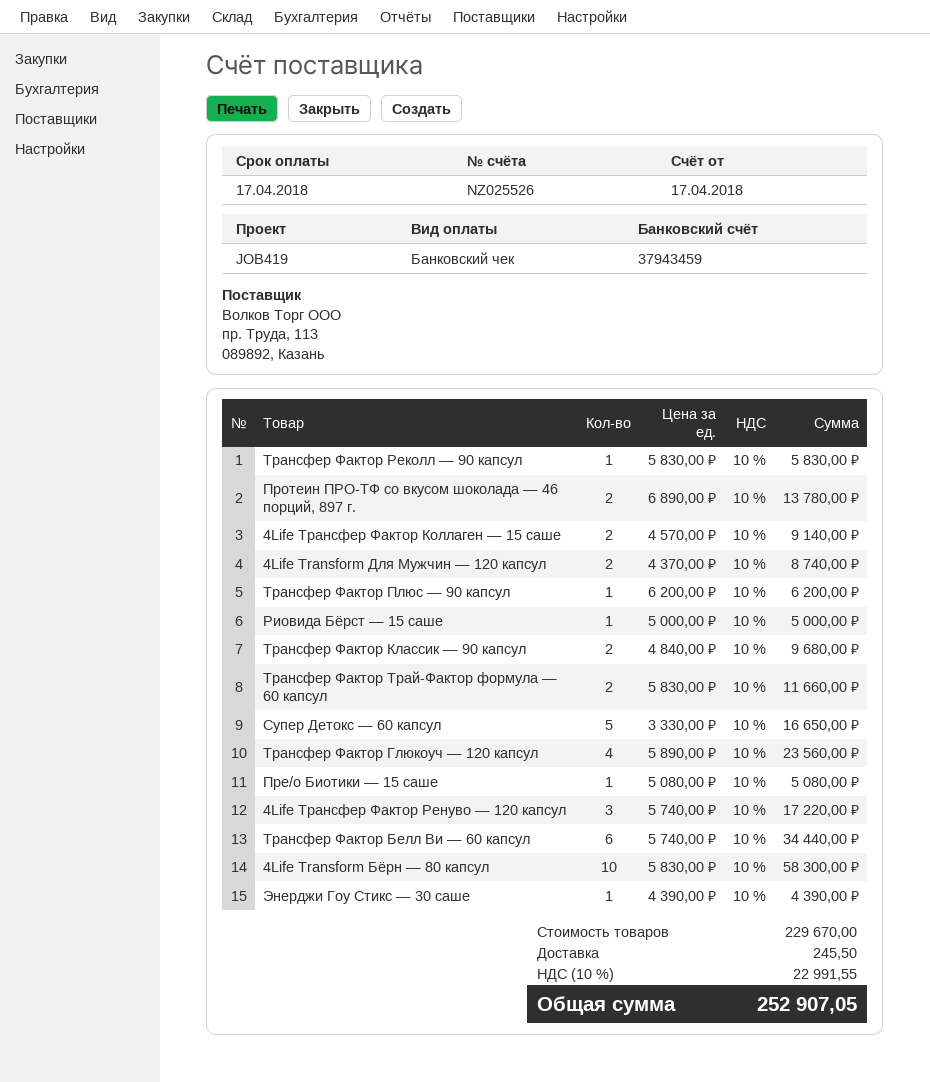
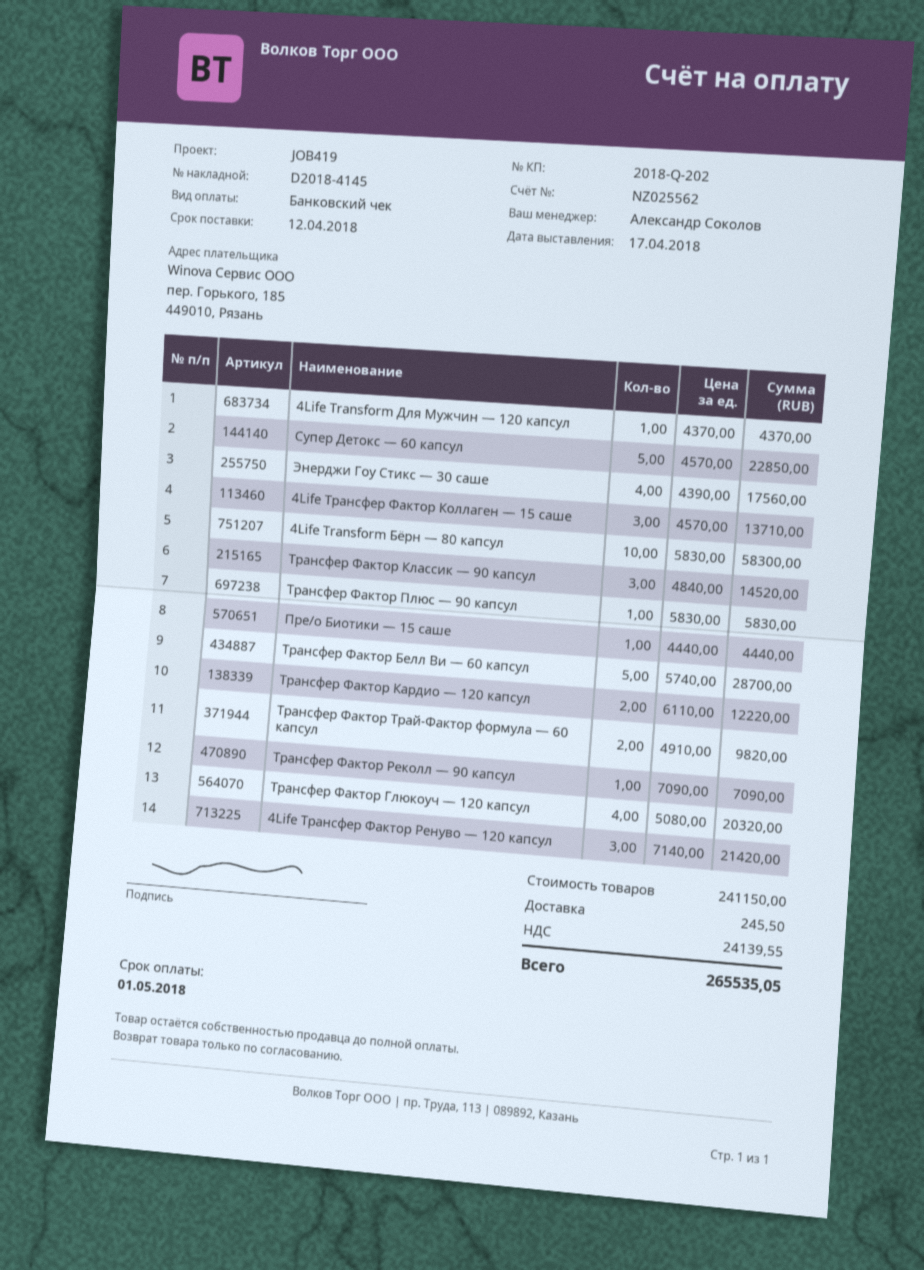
invoice number: NZ025526 -> NZ025562
due date: 2018-04-17 -> 2018-05-01
Трансфер Фактор Реколл — 90 капсул: 1 x 5830.00 = 5830.00 -> 1 x 7090.00 = 7090.00
Протеин ПРО-ТФ со вкусом шоколада — 46 порций, 897 г.: 2 x 6890.00 = 13780.00 -> none
4Life Трансфер Фактор Коллаген — 15 саше: 2 x 4570.00 = 9140.00 -> 3 x 4570.00 = 13710.00
4Life Transform Для Мужчин — 120 капсул: 2 x 4370.00 = 8740.00 -> 1 x 4370.00 = 4370.00
Трансфер Фактор Плюс — 90 капсул: 1 x 6200.00 = 6200.00 -> 1 x 5830.00 = 5830.00
Риовида Бёрст — 15 саше: 1 x 5000.00 = 5000.00 -> none
Трансфер Фактор Классик — 90 капсул: 2 x 4840.00 = 9680.00 -> 3 x 4840.00 = 14520.00
Трансфер Фактор Трай-Фактор формула — 60 капсул: 2 x 5830.00 = 11660.00 -> 2 x 4910.00 = 9820.00
Супер Детокс — 60 капсул: 5 x 3330.00 = 16650.00 -> 5 x 4570.00 = 22850.00
Трансфер Фактор Глюкоуч — 120 капсул: 4 x 5890.00 = 23560.00 -> 4 x 5080.00 = 20320.00
Пре/о Биотики — 15 саше: 1 x 5080.00 = 5080.00 -> 1 x 4440.00 = 4440.00
4Life Трансфер Фактор Ренуво — 120 капсул: 3 x 5740.00 = 17220.00 -> 3 x 7140.00 = 21420.00
Трансфер Фактор Белл Ви — 60 капсул: 6 x 5740.00 = 34440.00 -> 5 x 5740.00 = 28700.00
Энерджи Гоу Стикс — 30 саше: 1 x 4390.00 = 4390.00 -> 4 x 4390.00 = 17560.00
Трансфер Фактор Кардио — 120 капсул: none -> 2 x 6110.00 = 12220.00
subtotal: 229670.00 -> 241150.00
tax: 22991.55 -> 24139.55
total: 252907.05 -> 265535.05

